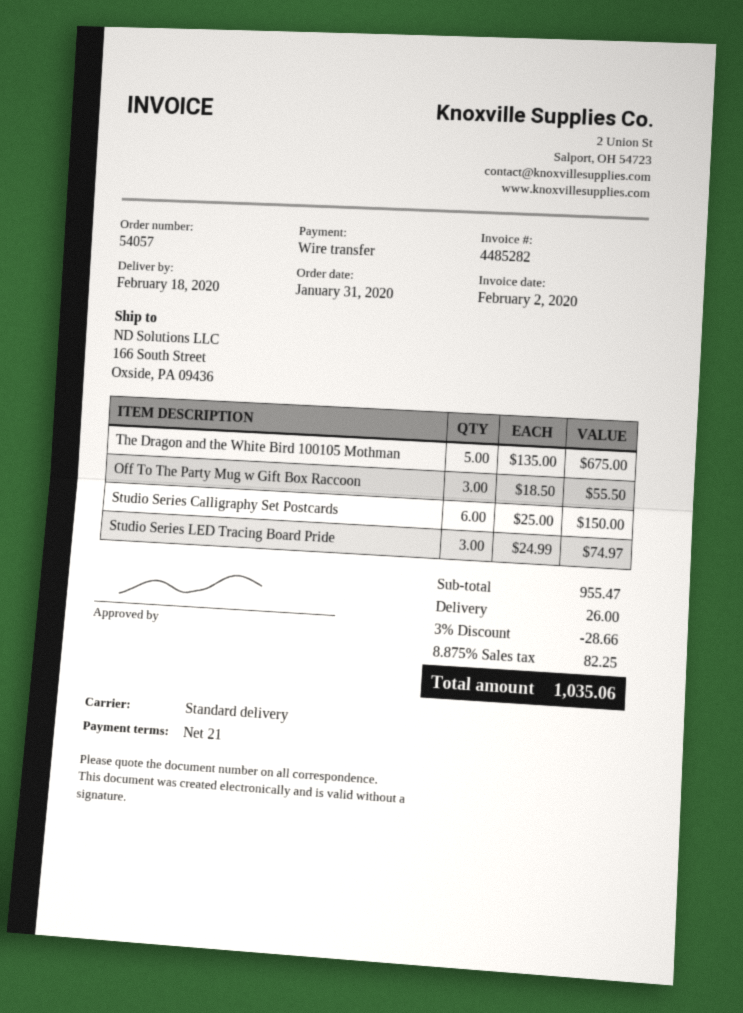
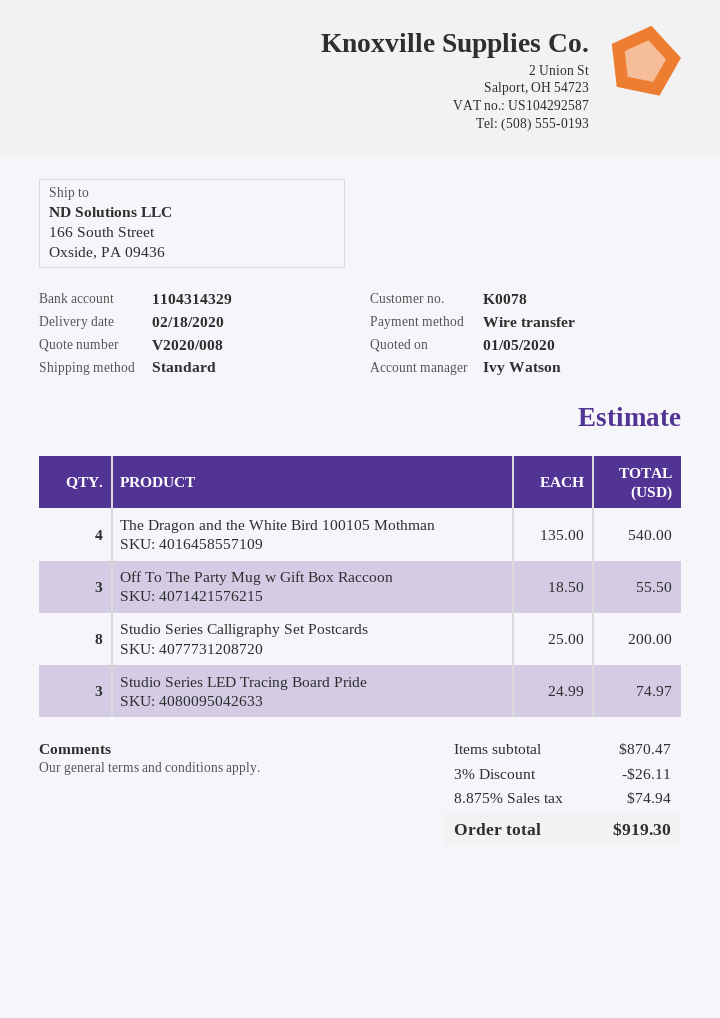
The Dragon and the White Bird 100105 Mothman: 5 x 135.00 = 675.00 -> 4 x 135.00 = 540.00
Studio Series Calligraphy Set Postcards: 6 x 25.00 = 150.00 -> 8 x 25.00 = 200.00
subtotal: 955.47 -> 870.47
discount: 3% = 28.66 -> 3% = 26.11
shipping: 26.00 -> none
tax: 8.875% = 82.25 -> 8.875% = 74.94
total: 1035.06 -> 919.30

